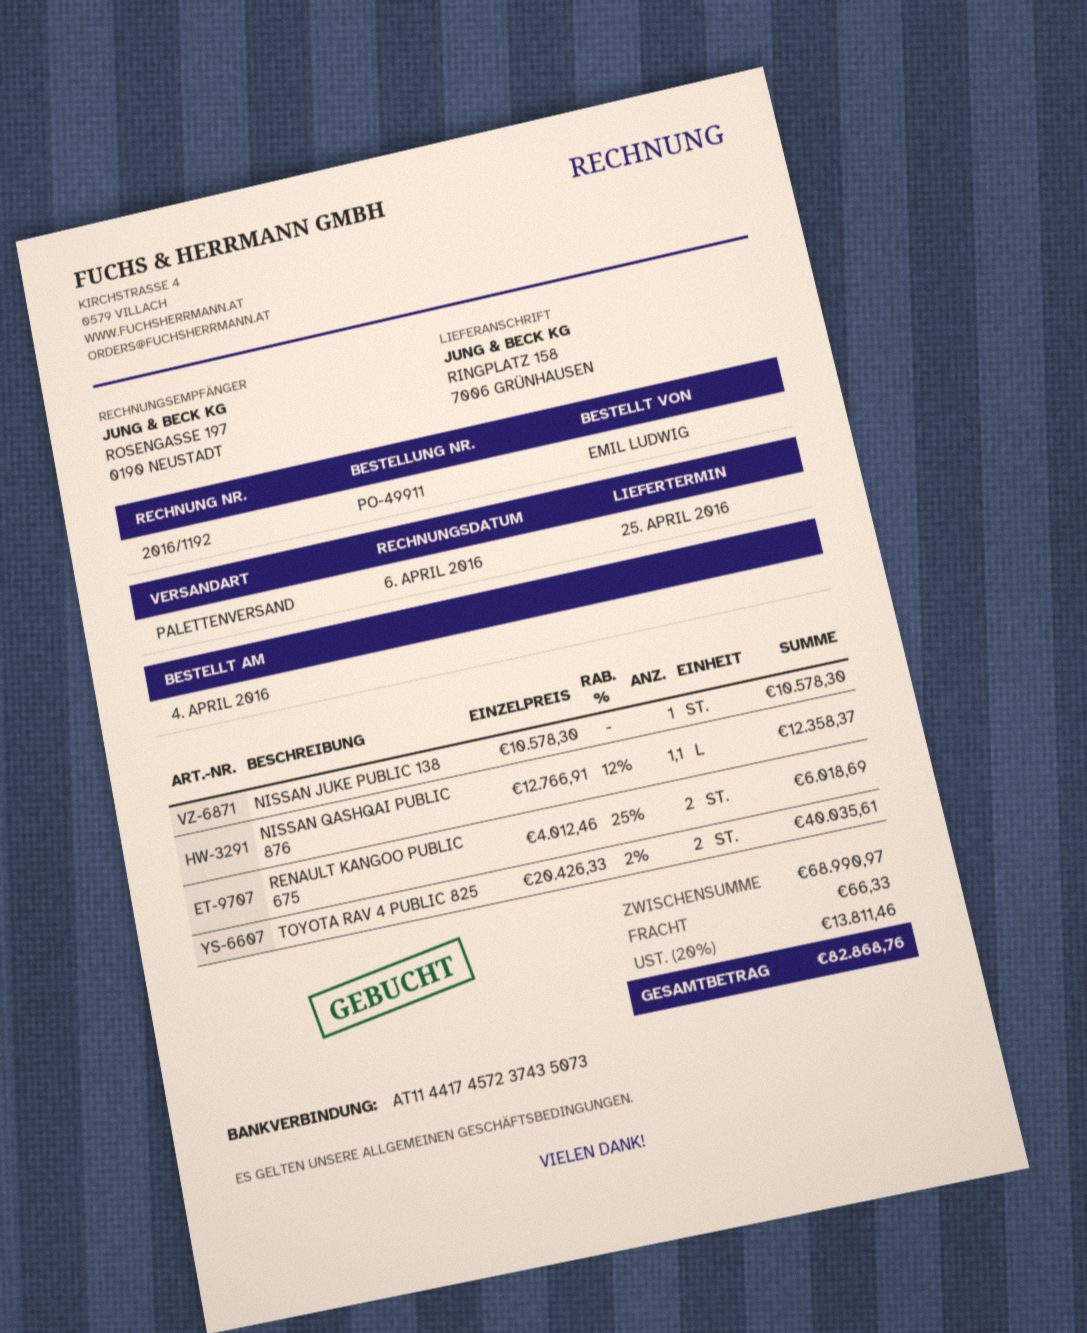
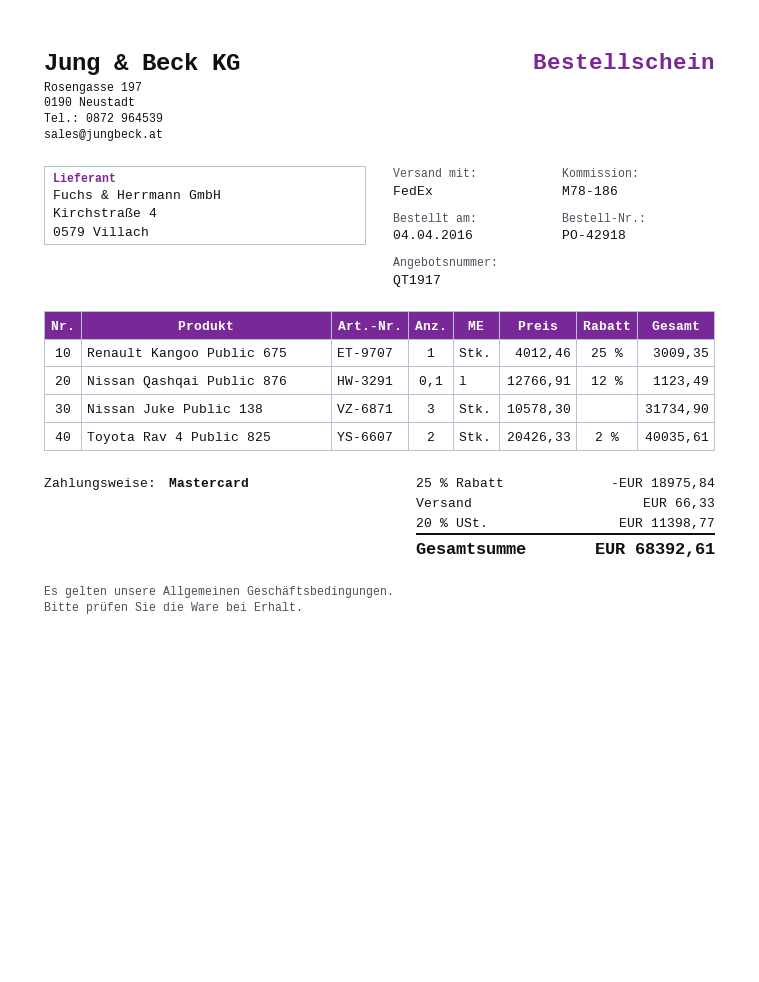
order number: PO-49911 -> PO-42918
shipping method: pallet freight -> FedEx
NISSAN JUKE PUBLIC 138: 1 x 10578.30 = 10578.30 -> 3 x 10578.30 = 31734.90
NISSAN QASHQAI PUBLIC 876: 1.1 x 12766.91 - 12% = 12358.37 -> 0.1 x 12766.91 - 12% = 1123.49
RENAULT KANGOO PUBLIC 675: 2 x 4012.46 - 25% = 6018.69 -> 1 x 4012.46 - 25% = 3009.35
discount: none -> 25% = 18975.84
tax: 20% = 13811.46 -> 20% = 11398.77
total: 82868.76 -> 68392.61

